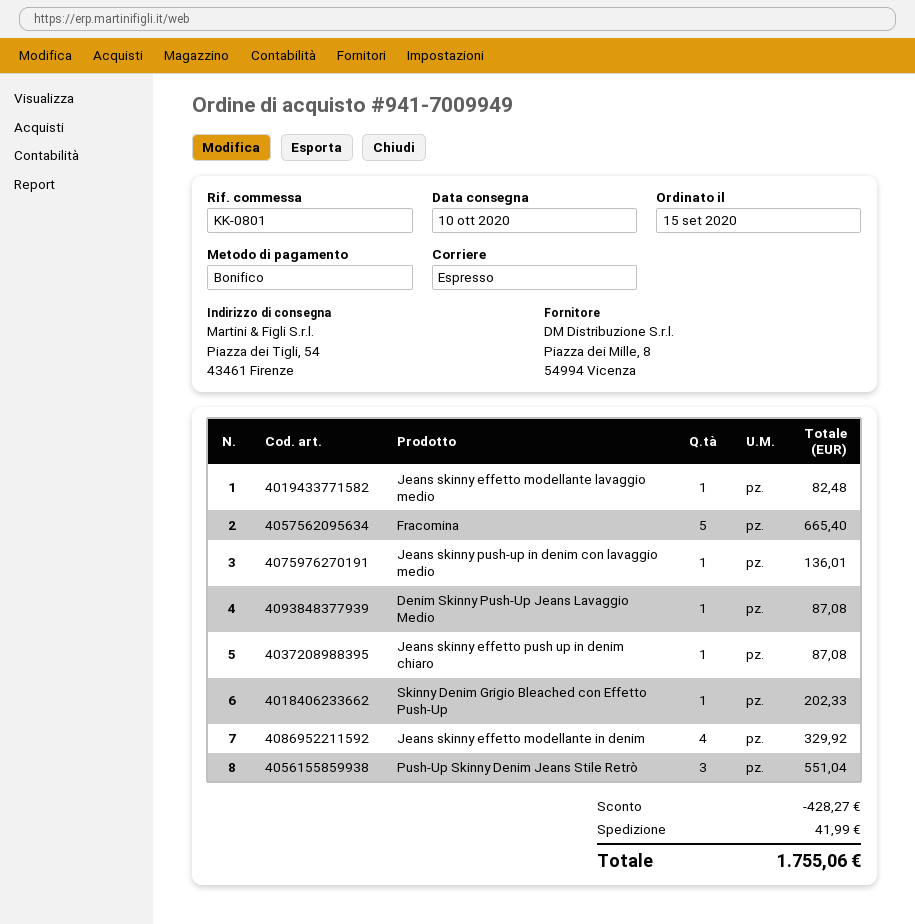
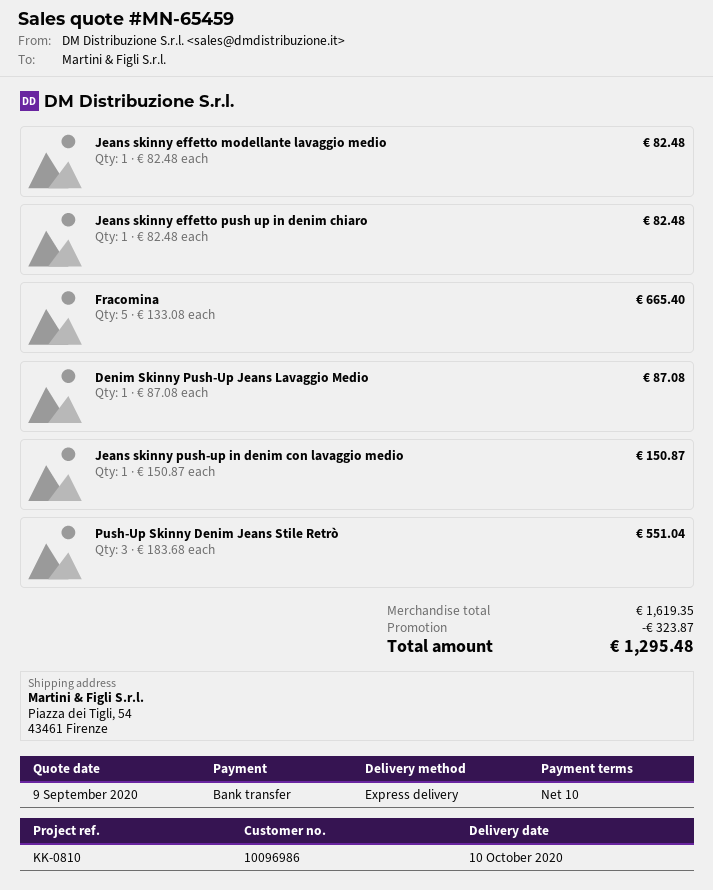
reference: KK-0801 -> KK-0810
Jeans skinny push-up in denim con lavaggio medio: 1 for 136.01 -> 1 for 150.87
Jeans skinny effetto push up in denim chiaro: 1 for 87.08 -> 1 for 82.48
Skinny Denim Grigio Bleached con Effetto Push-Up: 1 for 202.33 -> none
Jeans skinny effetto modellante in denim: 4 for 329.92 -> none
discount: 428.27 -> 323.87
shipping: 41.99 -> none
total: 1755.06 -> 1295.48

